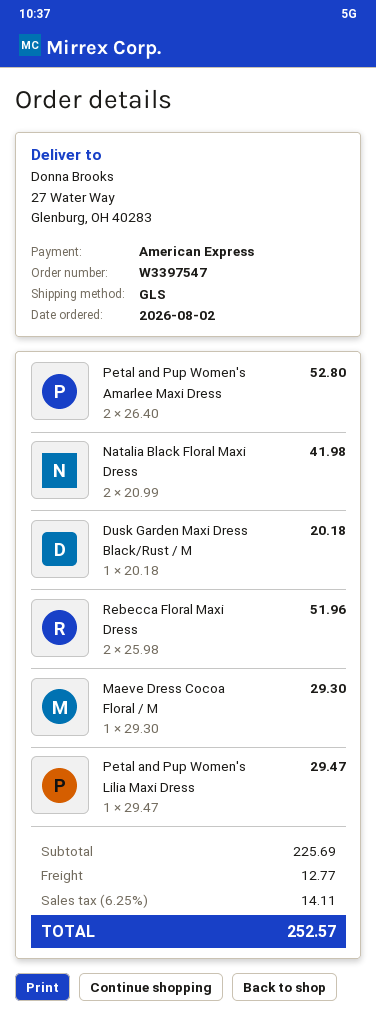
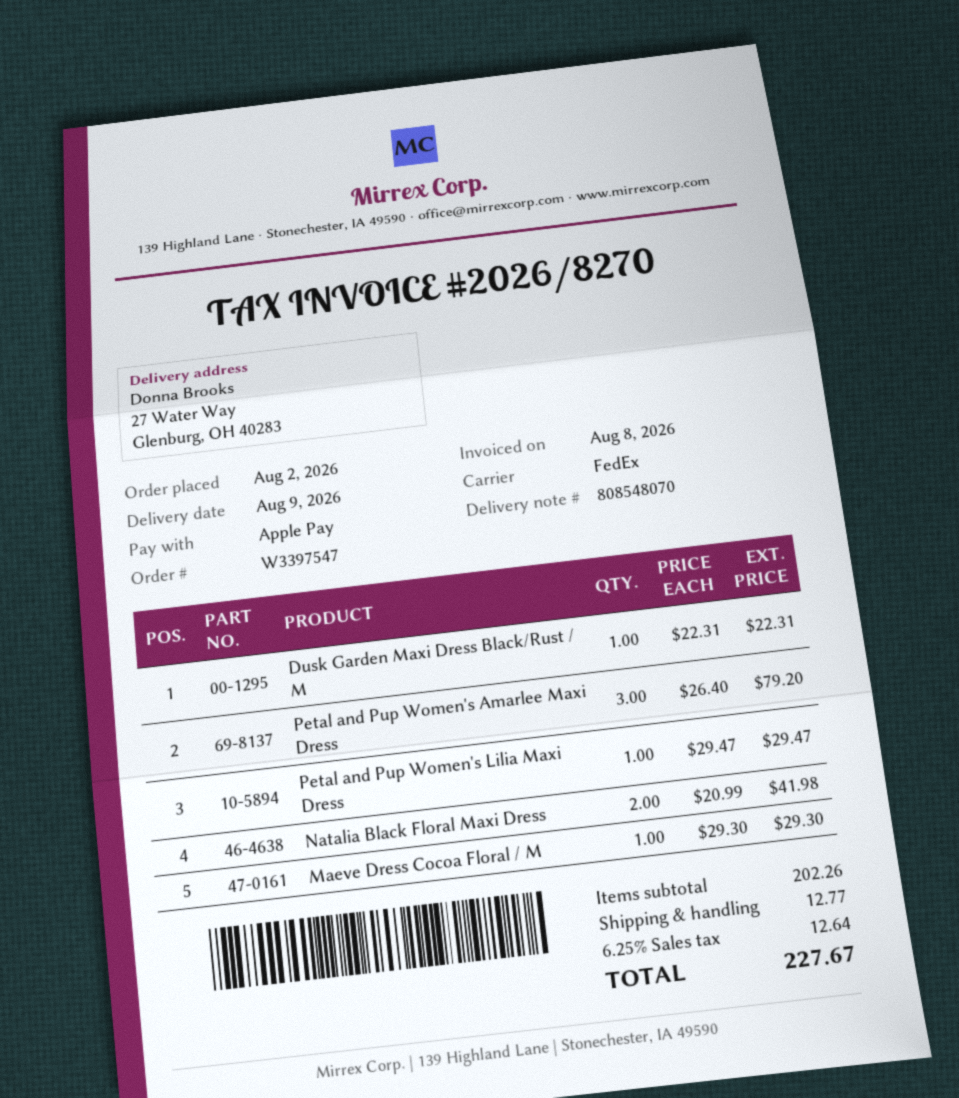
payment method: American Express -> Apple Pay
shipping method: GLS -> FedEx
Petal and Pup Women's Amarlee Maxi Dress: 2 x 26.40 = 52.80 -> 3 x 26.40 = 79.20
Dusk Garden Maxi Dress Black/Rust / M: 1 x 20.18 = 20.18 -> 1 x 22.31 = 22.31
Rebecca Floral Maxi Dress: 2 x 25.98 = 51.96 -> none
subtotal: 225.69 -> 202.26
tax: 6.25% = 14.11 -> 6.25% = 12.64
total: 252.57 -> 227.67

